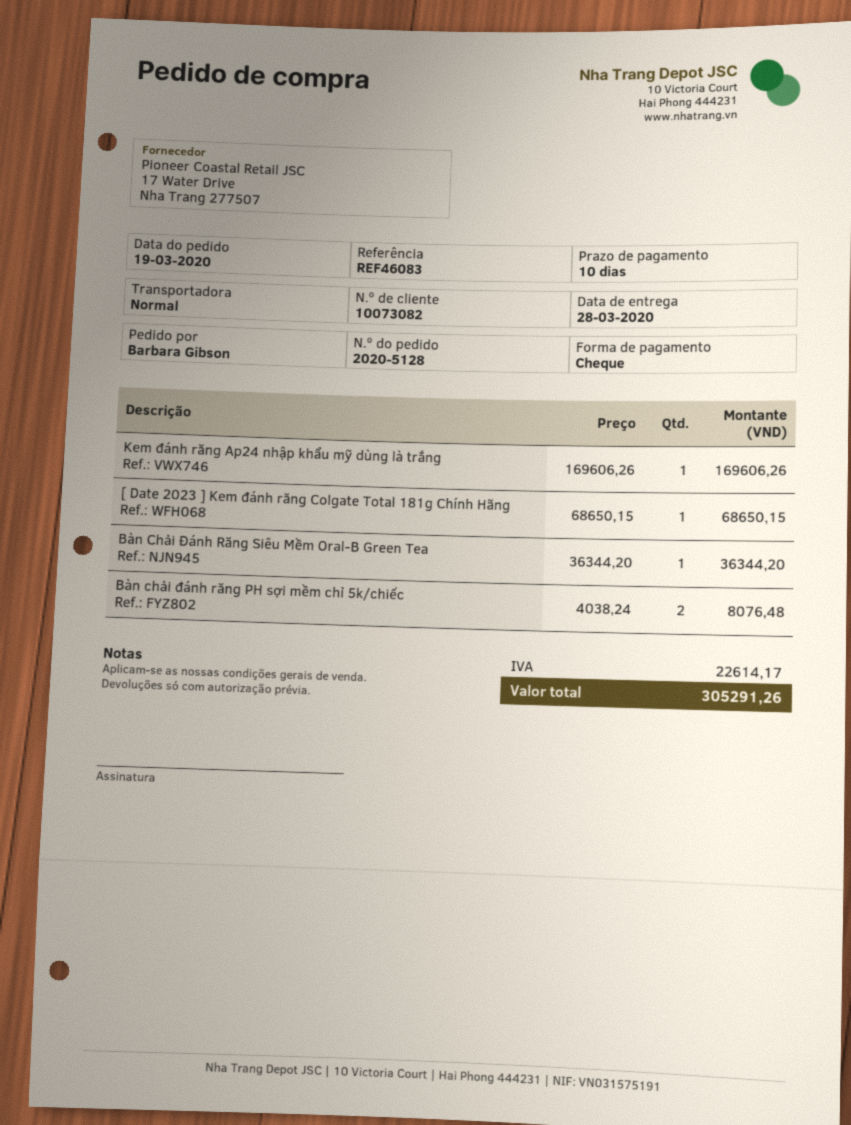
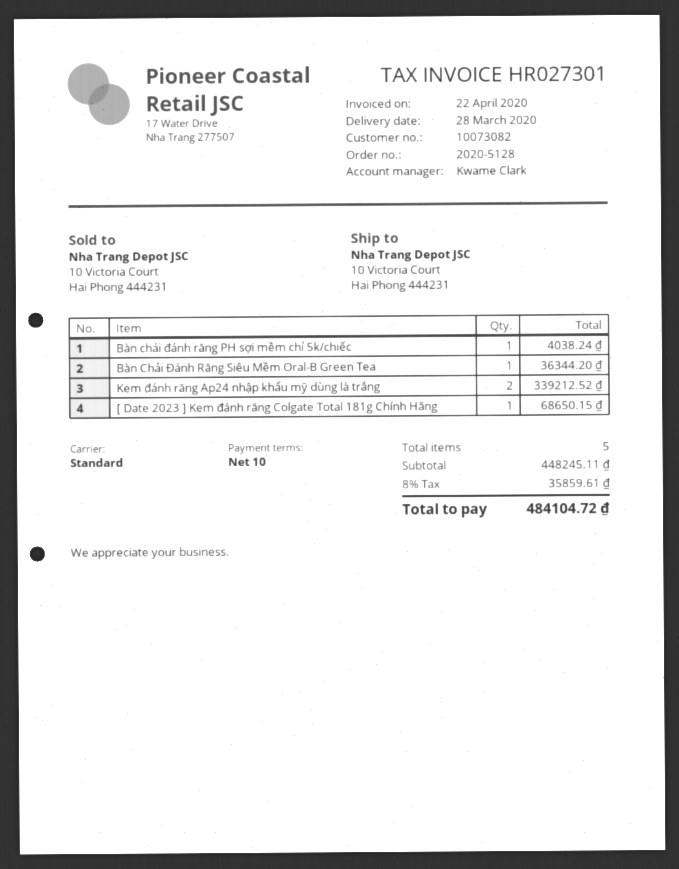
Kem đánh răng Ap24 nhập khẩu mỹ dùng là trắng: 1 for 169606.26 -> 2 for 339212.52
Bàn chải đánh răng PH sợi mềm chỉ 5k/chiếc: 2 for 8076.48 -> 1 for 4038.24
tax: 22614.17 -> 35859.61
total: 305291.26 -> 484104.72

